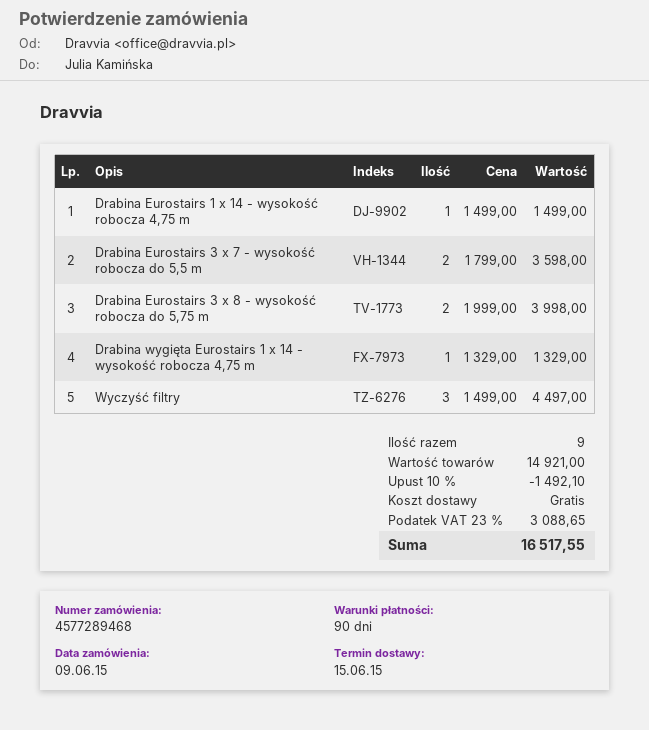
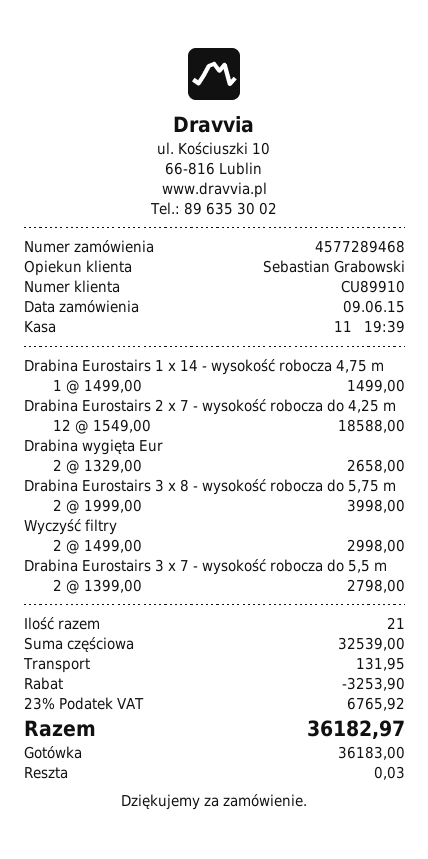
Drabina Eurostairs 3 x 7 - wysokość robocza do 5,5 m: 2 x 1799.00 = 3598.00 -> 2 x 1399.00 = 2798.00
Drabina wygięta Eurostairs 1 x 14 - wysokość robocza 4,75 m: 1 x 1329.00 = 1329.00 -> 2 x 1329.00 = 2658.00
Wyczyść filtry: 3 x 1499.00 = 4497.00 -> 2 x 1499.00 = 2998.00
Drabina Eurostairs 2 x 7 - wysokość robocza do 4,25 m: none -> 12 x 1549.00 = 18588.00
total quantity: 9 -> 21
subtotal: 14921.00 -> 32539.00
discount: 1492.10 -> 3253.90
shipping: 0.00 -> 131.95
tax: 23% = 3088.65 -> 23% = 6765.92
total: 16517.55 -> 36182.97

